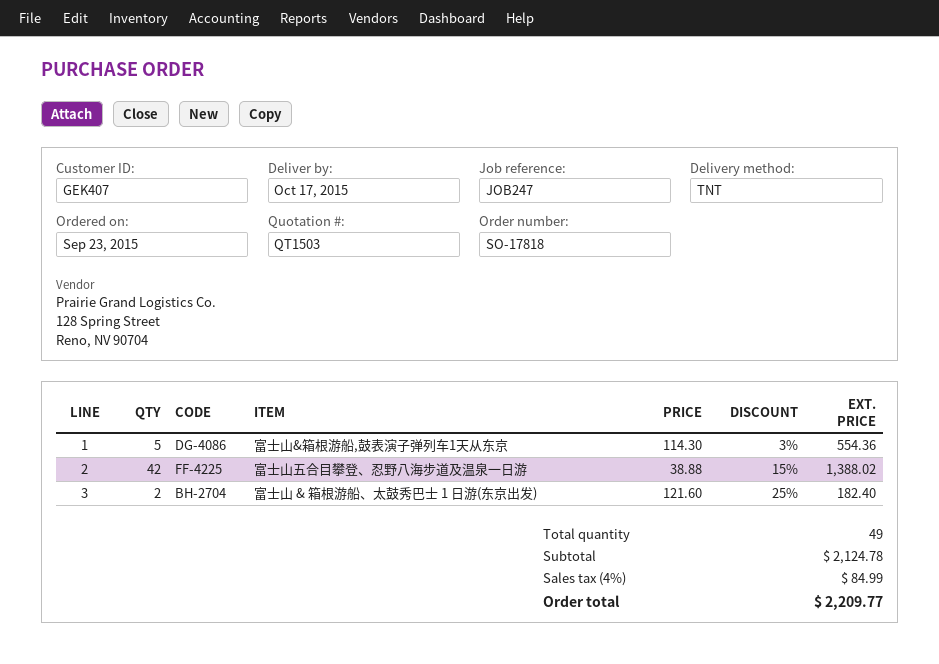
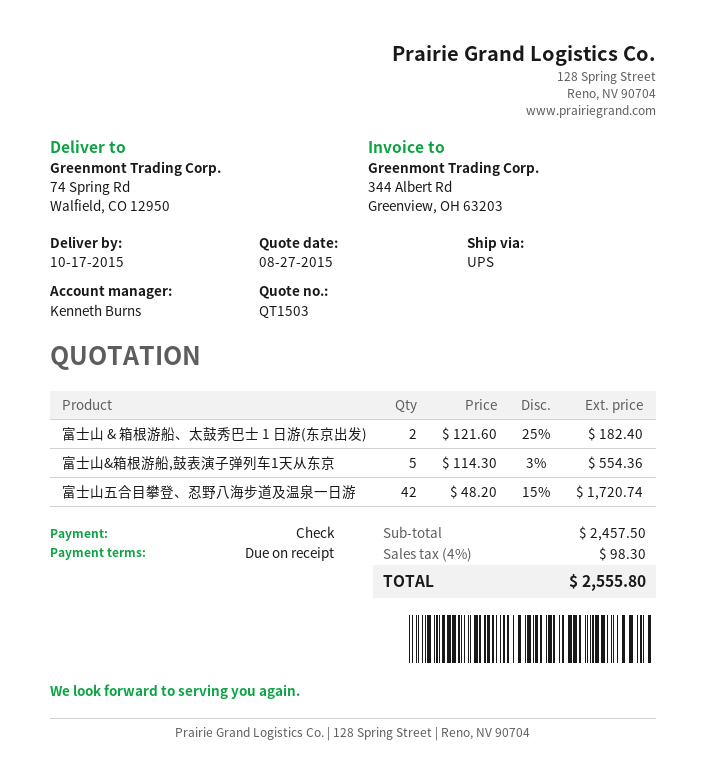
shipping method: TNT -> UPS
富士山五合目攀登、忍野八海步道及温泉一日游: 42 x 38.88 - 15% = 1388.02 -> 42 x 48.20 - 15% = 1720.74
subtotal: 2124.78 -> 2457.50
tax: 4% = 84.99 -> 4% = 98.30
total: 2209.77 -> 2555.80

